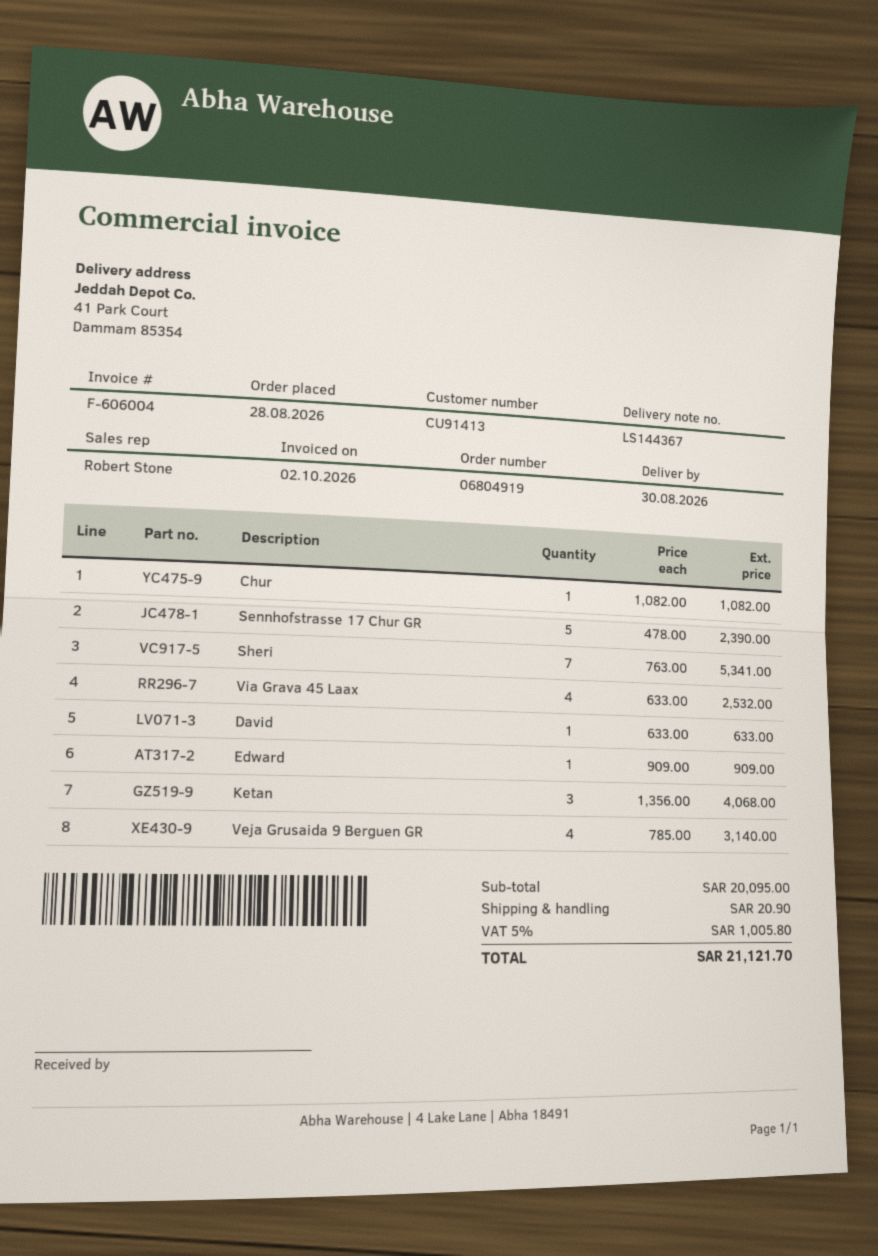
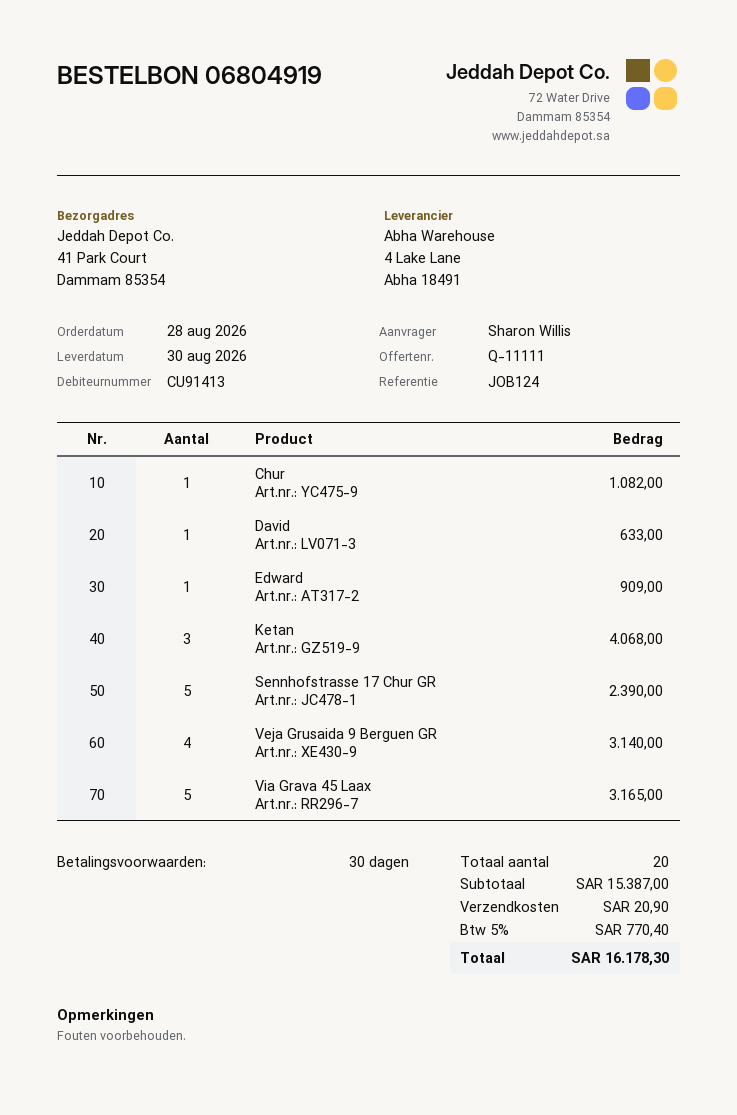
Sheri: 7 for 5341.00 -> none
Via Grava 45 Laax: 4 for 2532.00 -> 5 for 3165.00
subtotal: 20095.00 -> 15387.00
tax: 5% = 1005.80 -> 5% = 770.40
total: 21121.70 -> 16178.30

